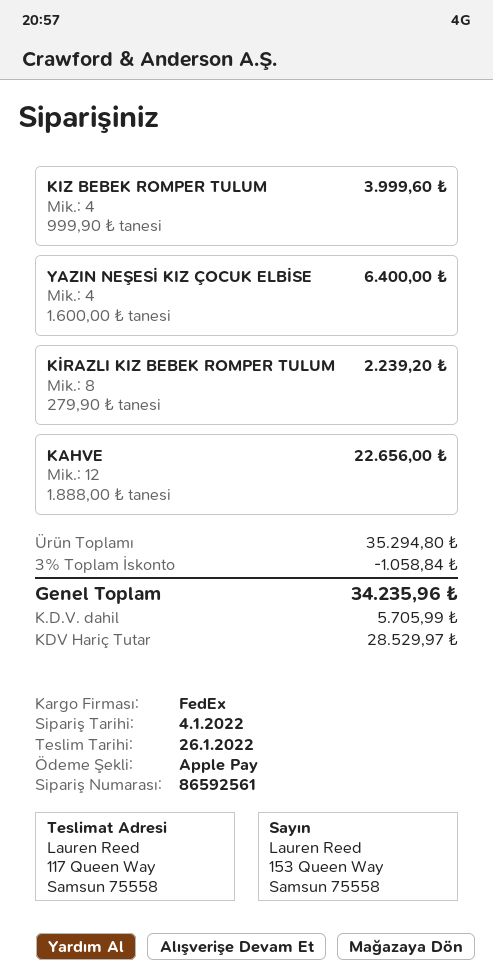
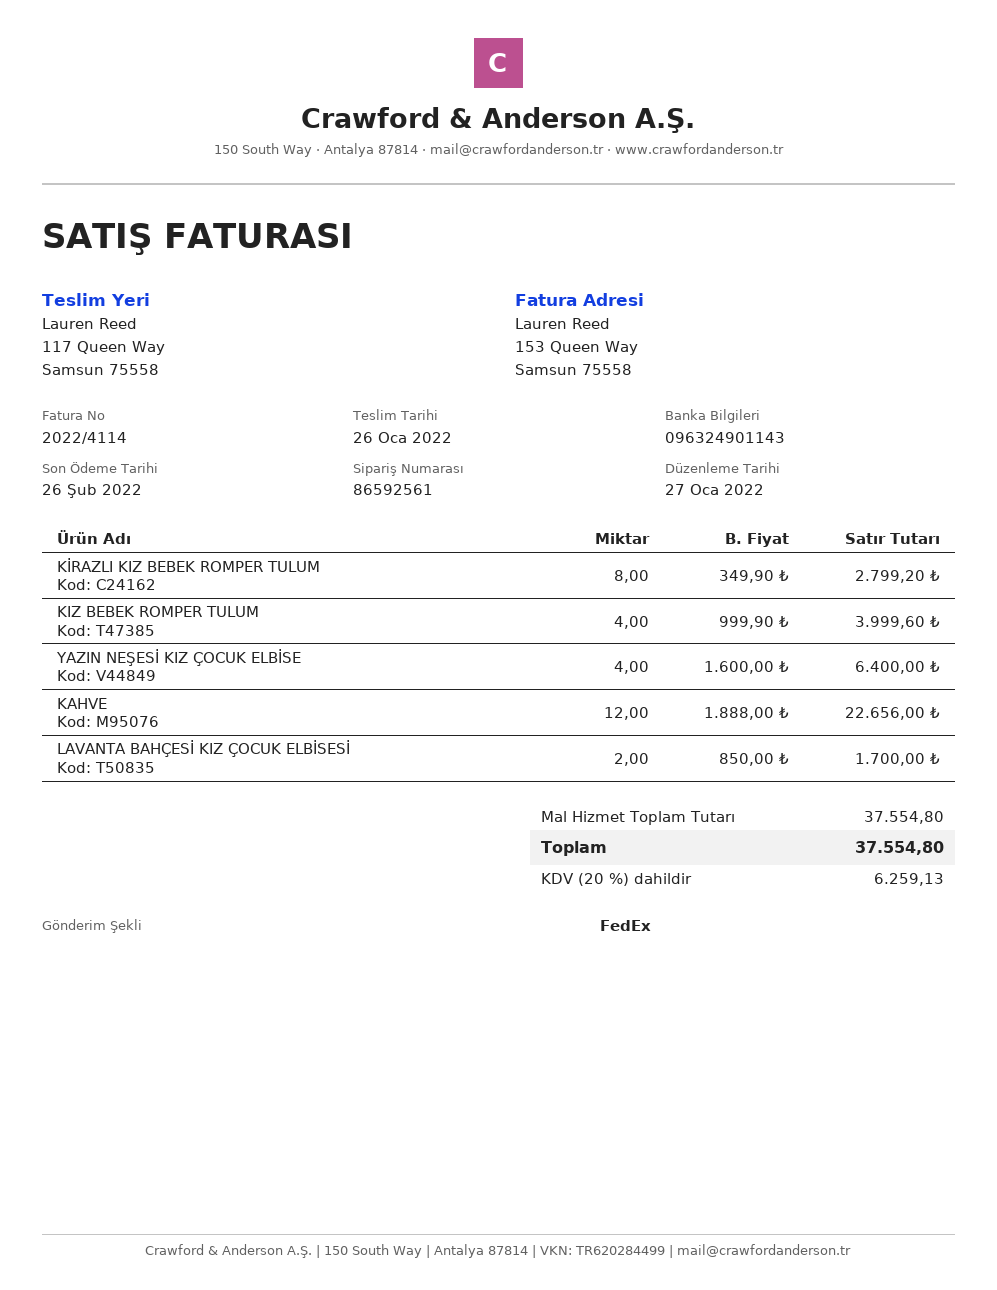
KİRAZLI KIZ BEBEK ROMPER TULUM: 8 x 279.90 = 2239.20 -> 8 x 349.90 = 2799.20
LAVANTA BAHÇESİ KIZ ÇOCUK ELBİSESİ: none -> 2 x 850.00 = 1700.00
subtotal: 35294.80 -> 37554.80
discount: 3% = 1058.84 -> none
tax: 5705.99 -> 6259.13
total: 34235.96 -> 37554.80

